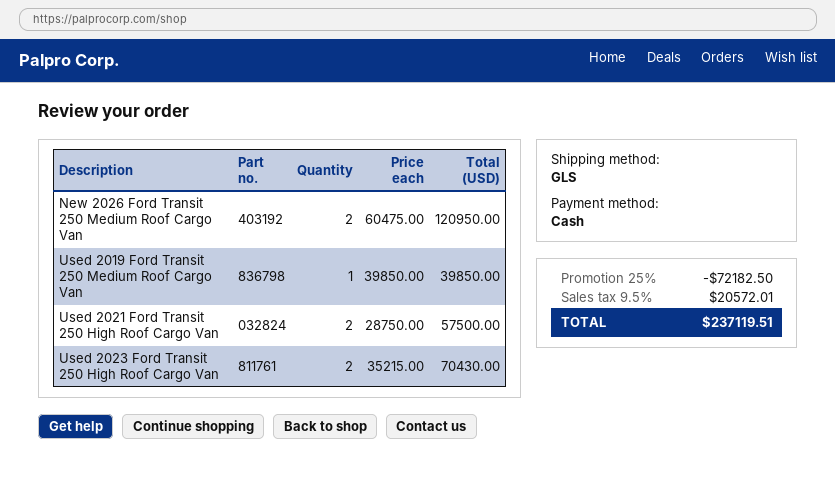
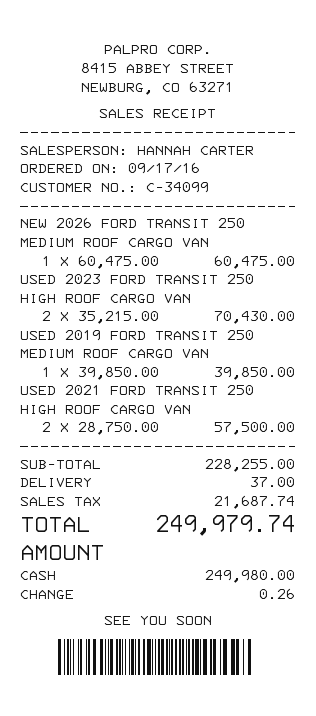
New 2026 Ford Transit 250 Medium Roof Cargo Van: 2 x 60475.00 = 120950.00 -> 1 x 60475.00 = 60475.00
discount: 25% = 72182.50 -> none
shipping: none -> 37.00
tax: 20572.01 -> 21687.74
total: 237119.51 -> 249979.74

